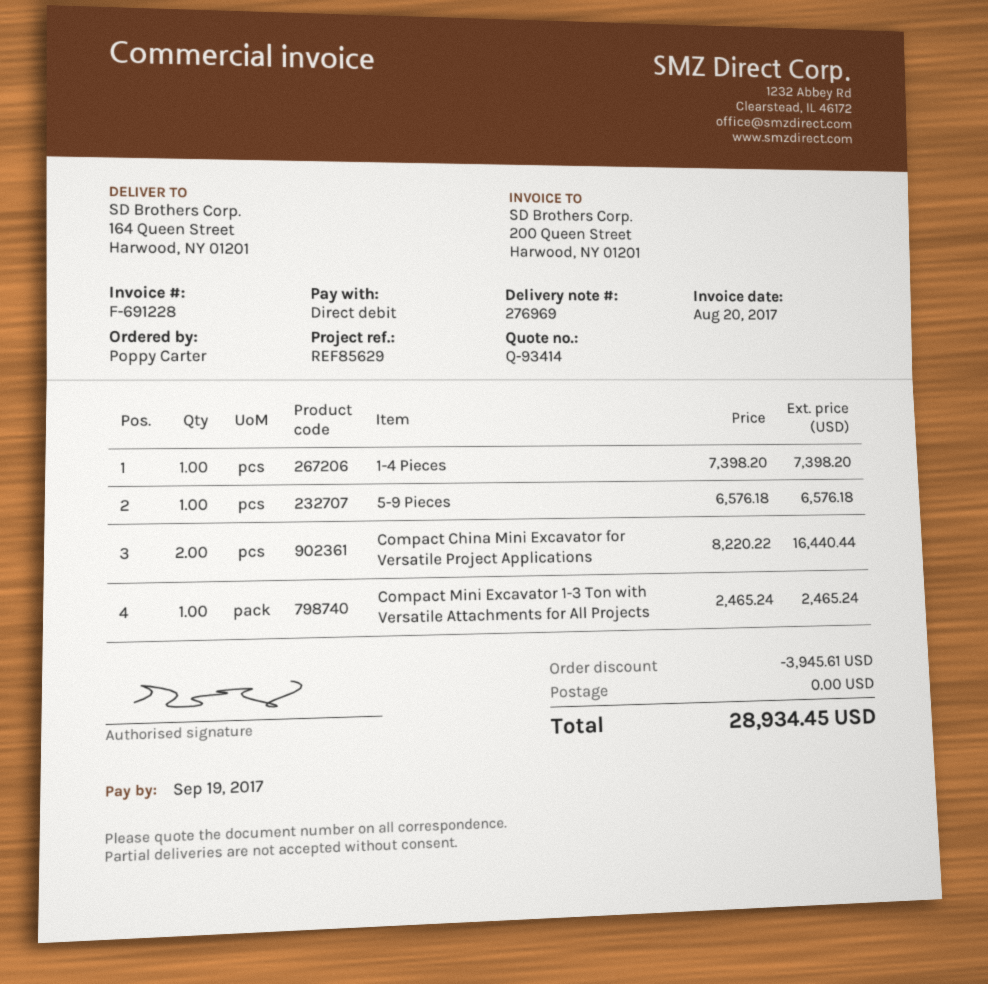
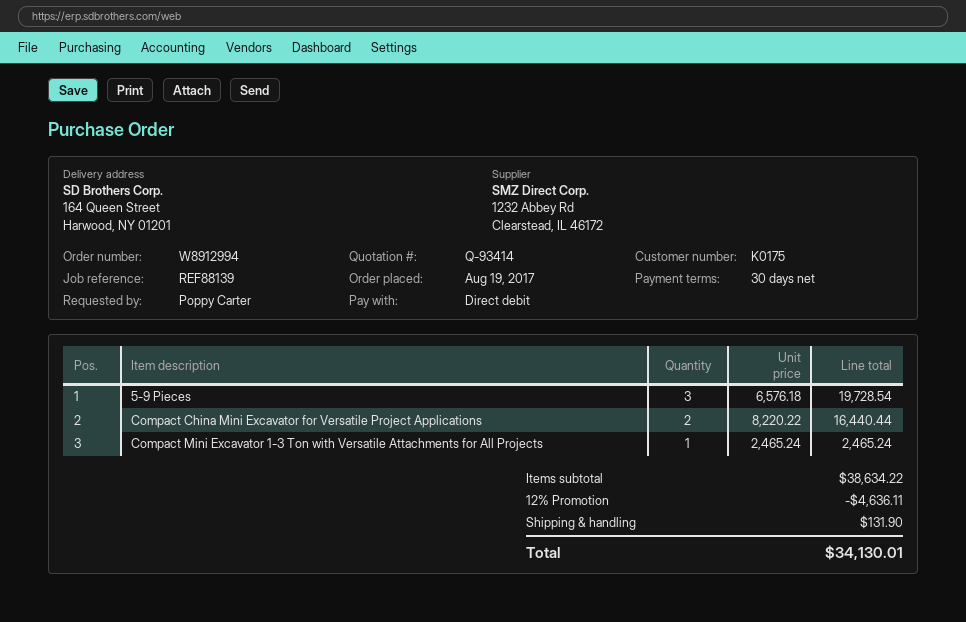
reference: REF85629 -> REF88139
1-4 Pieces: 1 x 7398.20 = 7398.20 -> none
5-9 Pieces: 1 x 6576.18 = 6576.18 -> 3 x 6576.18 = 19728.54
discount: 3945.61 -> 4636.11
shipping: 0.00 -> 131.90
total: 28934.45 -> 34130.01

